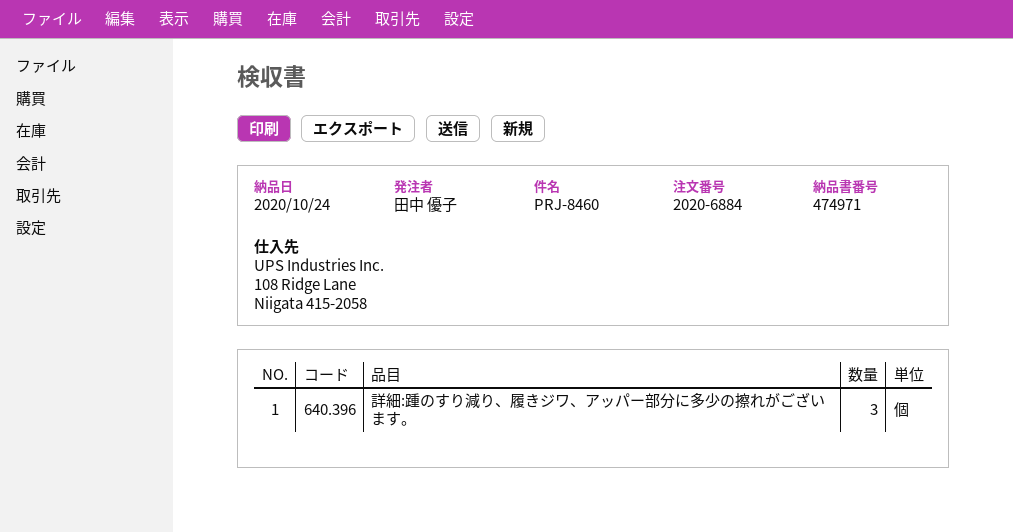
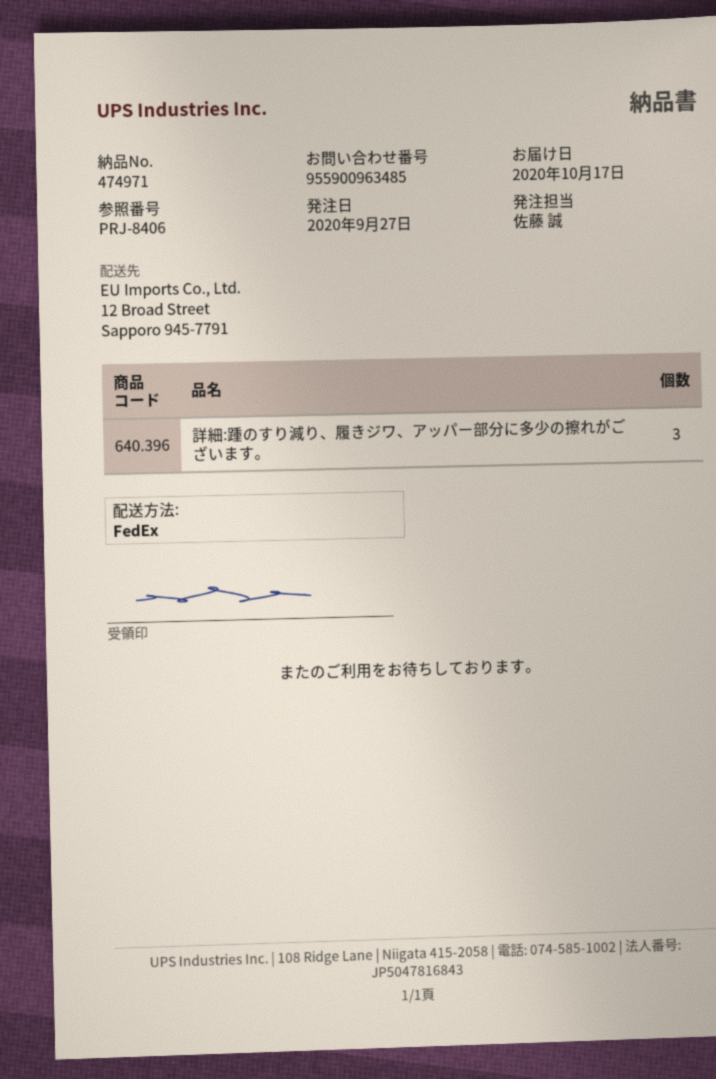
delivery date: 2020-10-24 -> 2020-10-17
reference: PRJ-8460 -> PRJ-8406
ordered by: 田中 優子 -> 佐藤 誠

